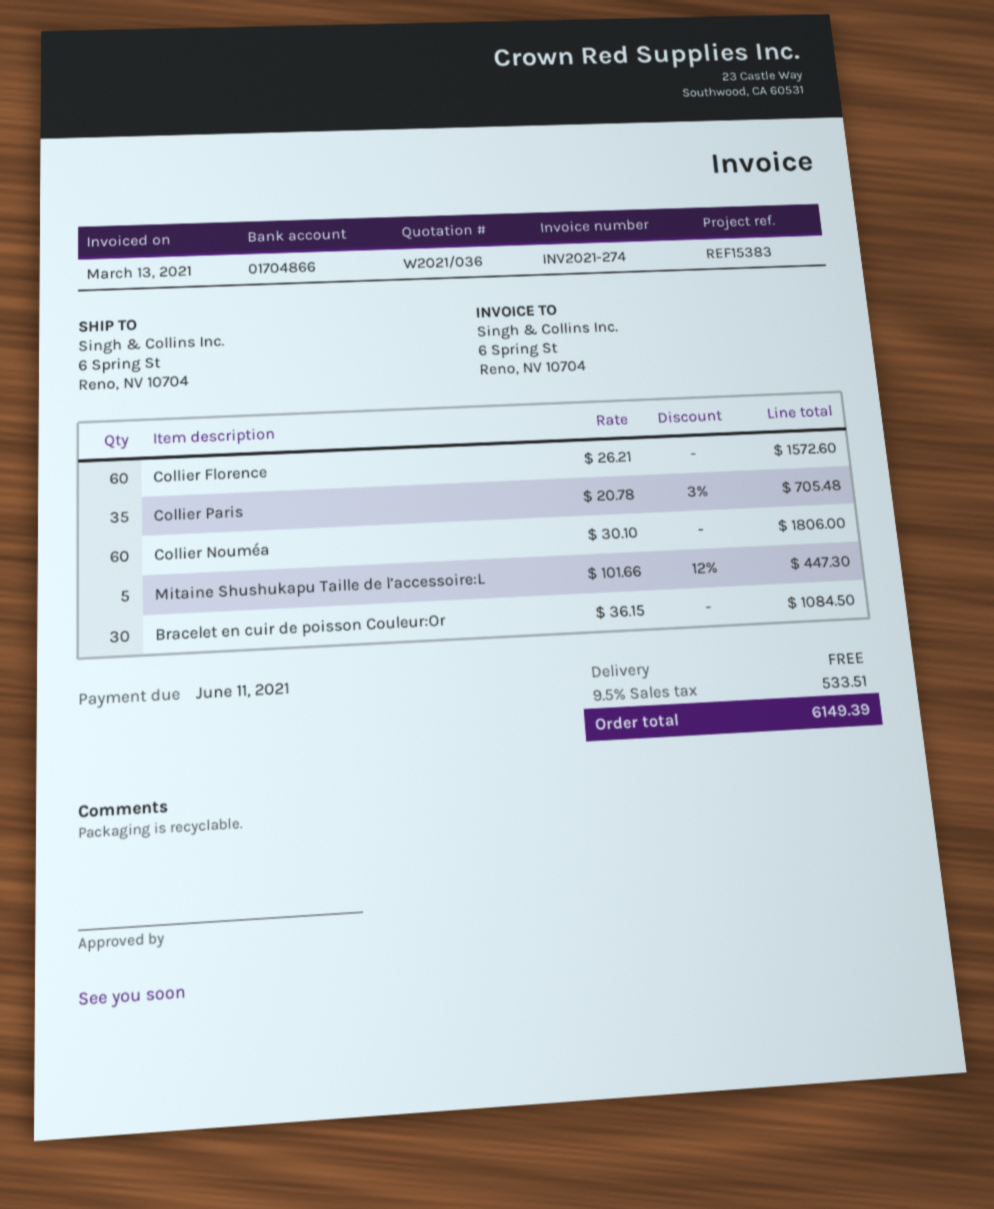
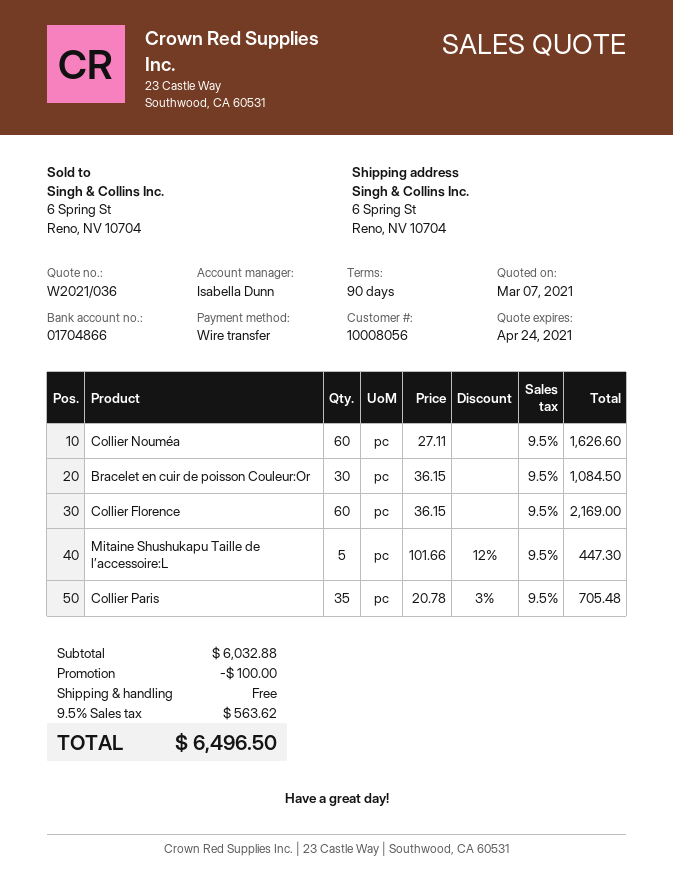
Collier Florence: 60 x 26.21 = 1572.60 -> 60 x 36.15 = 2169.00
Collier Nouméa: 60 x 30.10 = 1806.00 -> 60 x 27.11 = 1626.60
discount: none -> 100.00
tax: 9.5% = 533.51 -> 9.5% = 563.62
total: 6149.39 -> 6496.50

